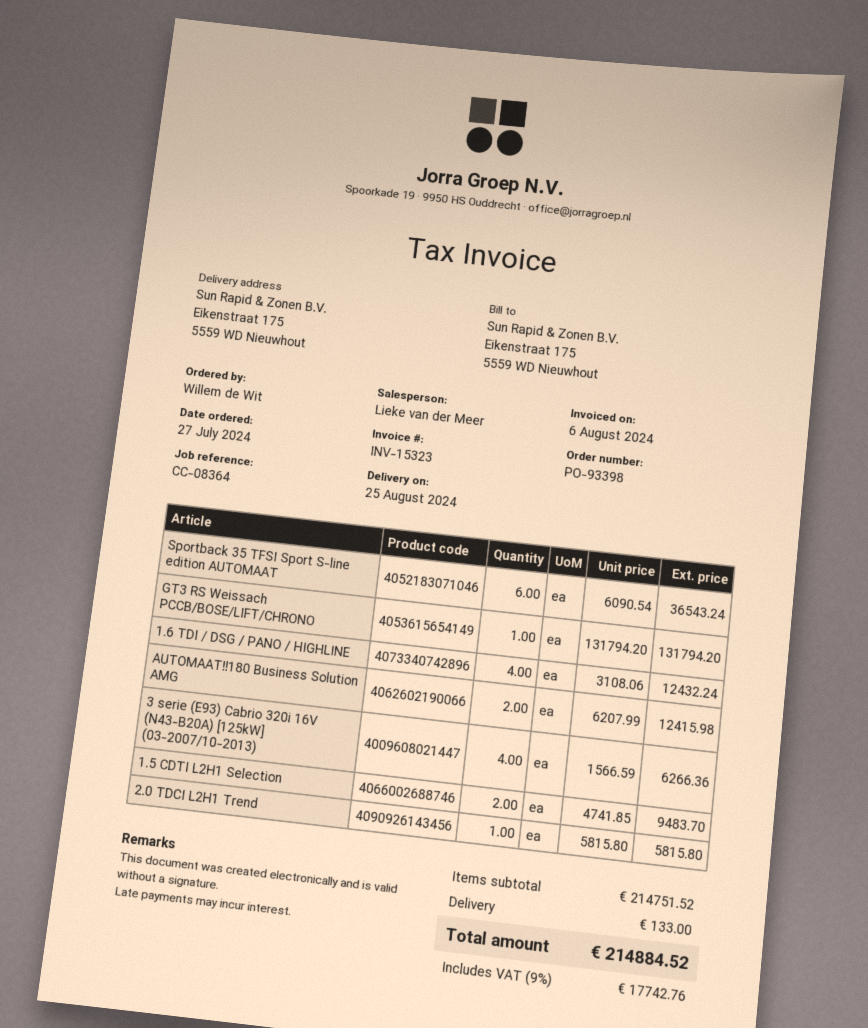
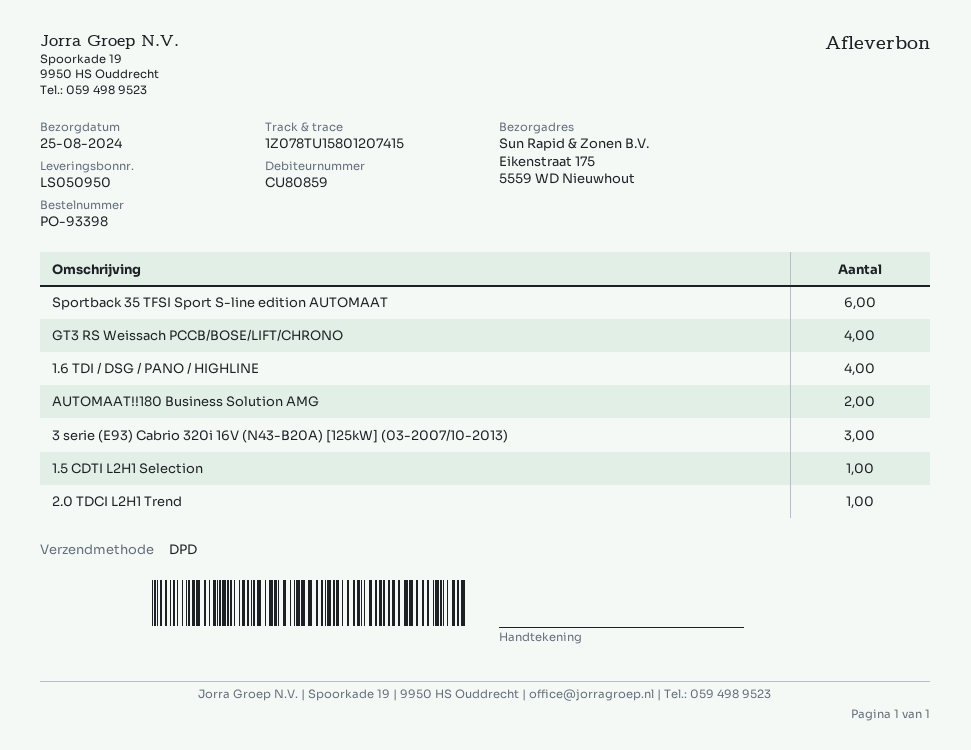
GT3 RS Weissach PCCB/BOSE/LIFT/CHRONO: 1 -> 4
3 serie (E93) Cabrio 320i 16V (N43-B20A) [125kW] (03-2007/10-2013): 4 -> 3
1.5 CDTI L2H1 Selection: 2 -> 1

